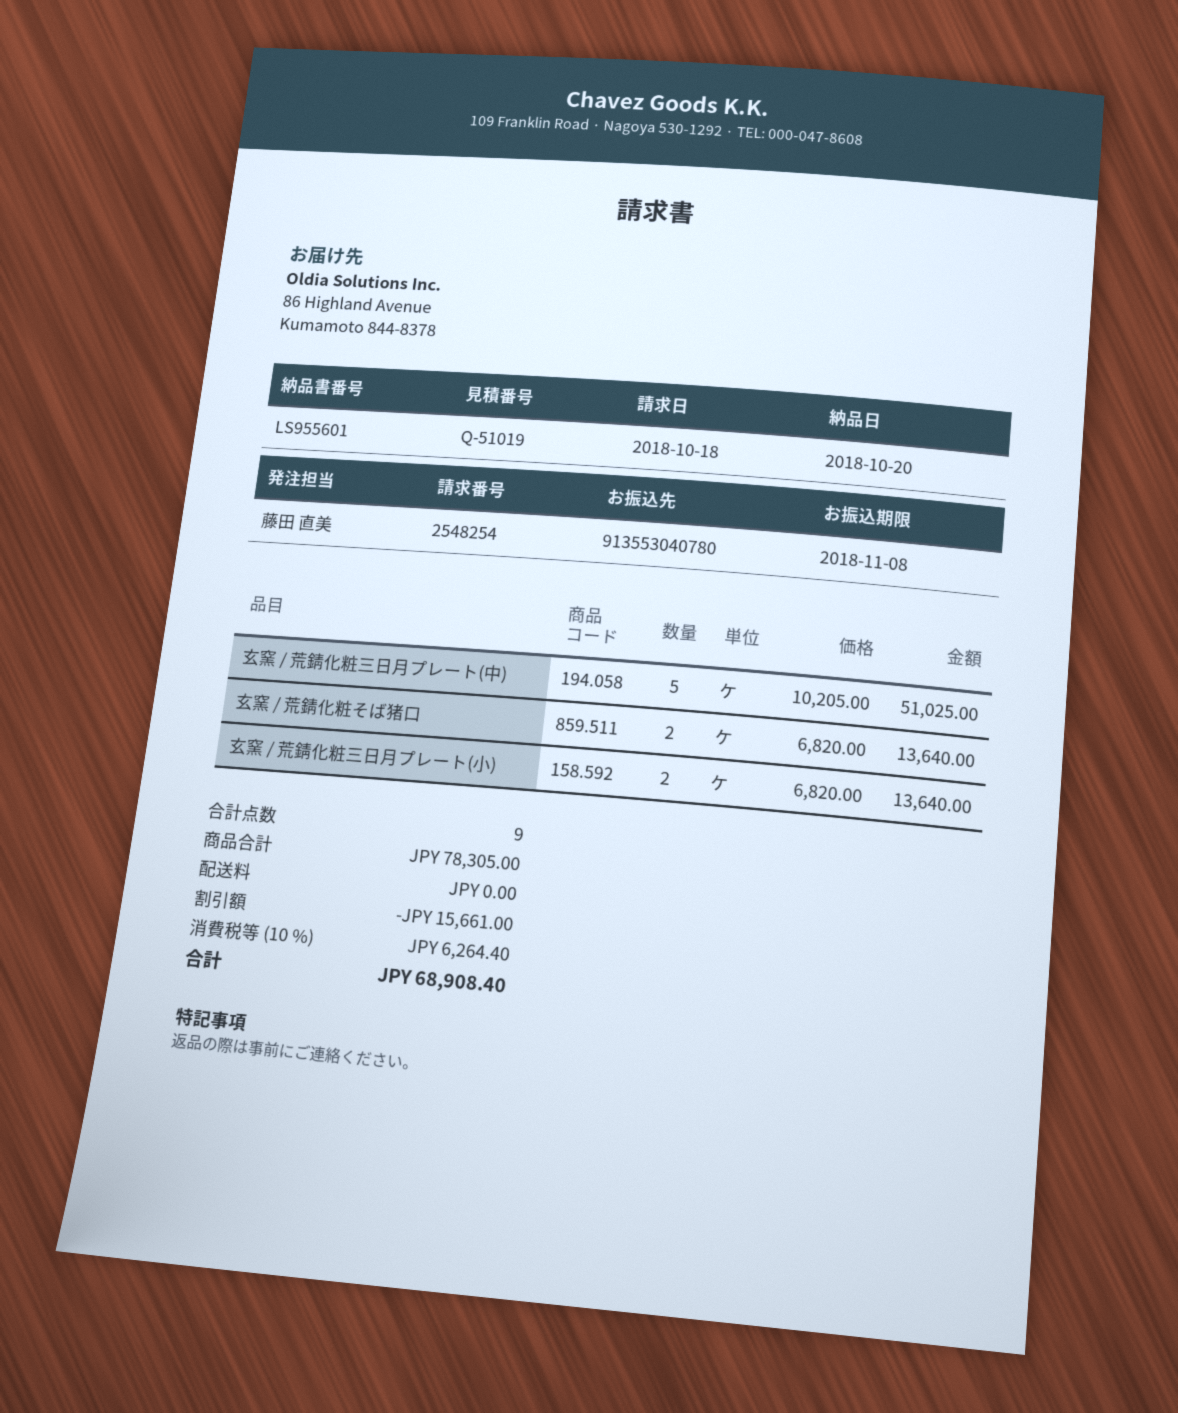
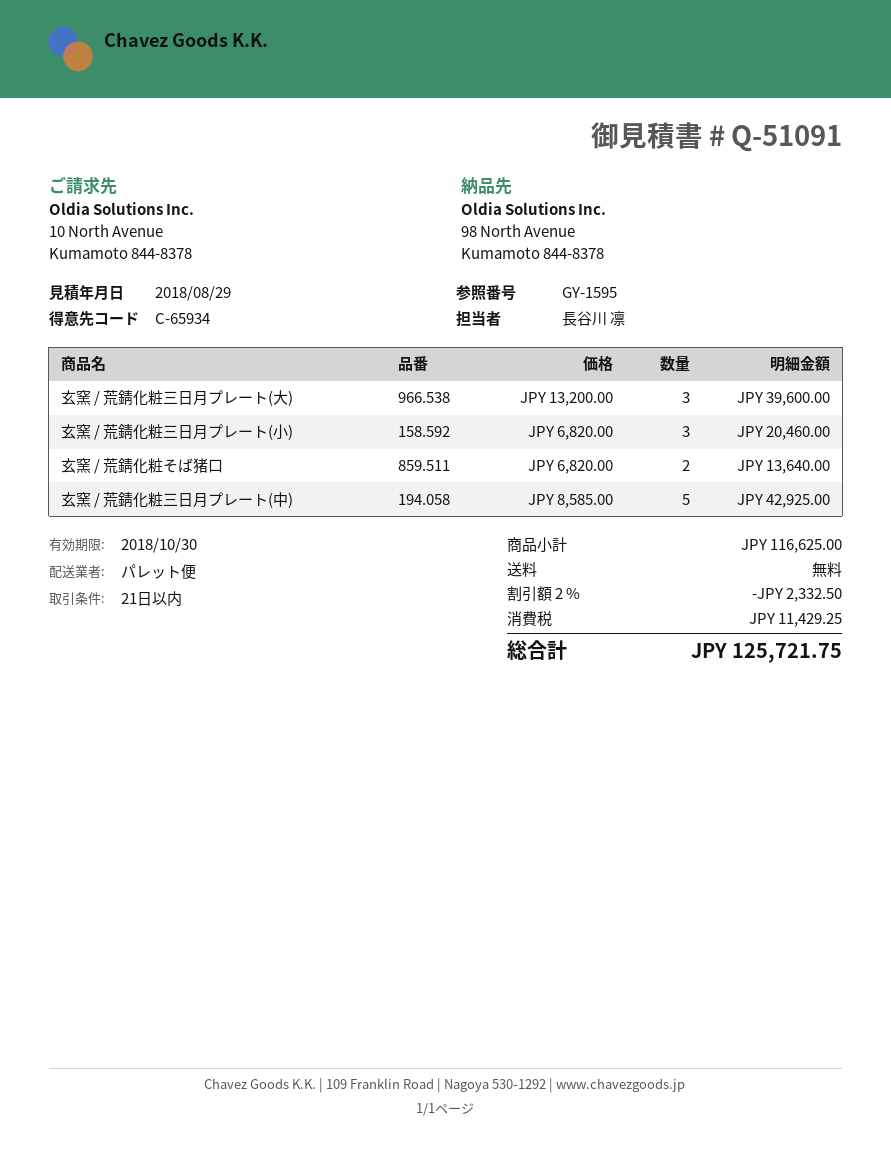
quote number: Q-51019 -> Q-51091
ship to: 86 Highland Avenue, Kumamoto 844-8378 -> 98 North Avenue, Kumamoto 844-8378
玄窯 / 荒錆化粧三日月プレート(中): 5 x 10205.00 = 51025.00 -> 5 x 8585.00 = 42925.00
玄窯 / 荒錆化粧三日月プレート(小): 2 x 6820.00 = 13640.00 -> 3 x 6820.00 = 20460.00
玄窯 / 荒錆化粧三日月プレート(大): none -> 3 x 13200.00 = 39600.00
subtotal: 78305.00 -> 116625.00
discount: 15661.00 -> 2332.50
tax: 6264.40 -> 11429.25
total: 68908.40 -> 125721.75

